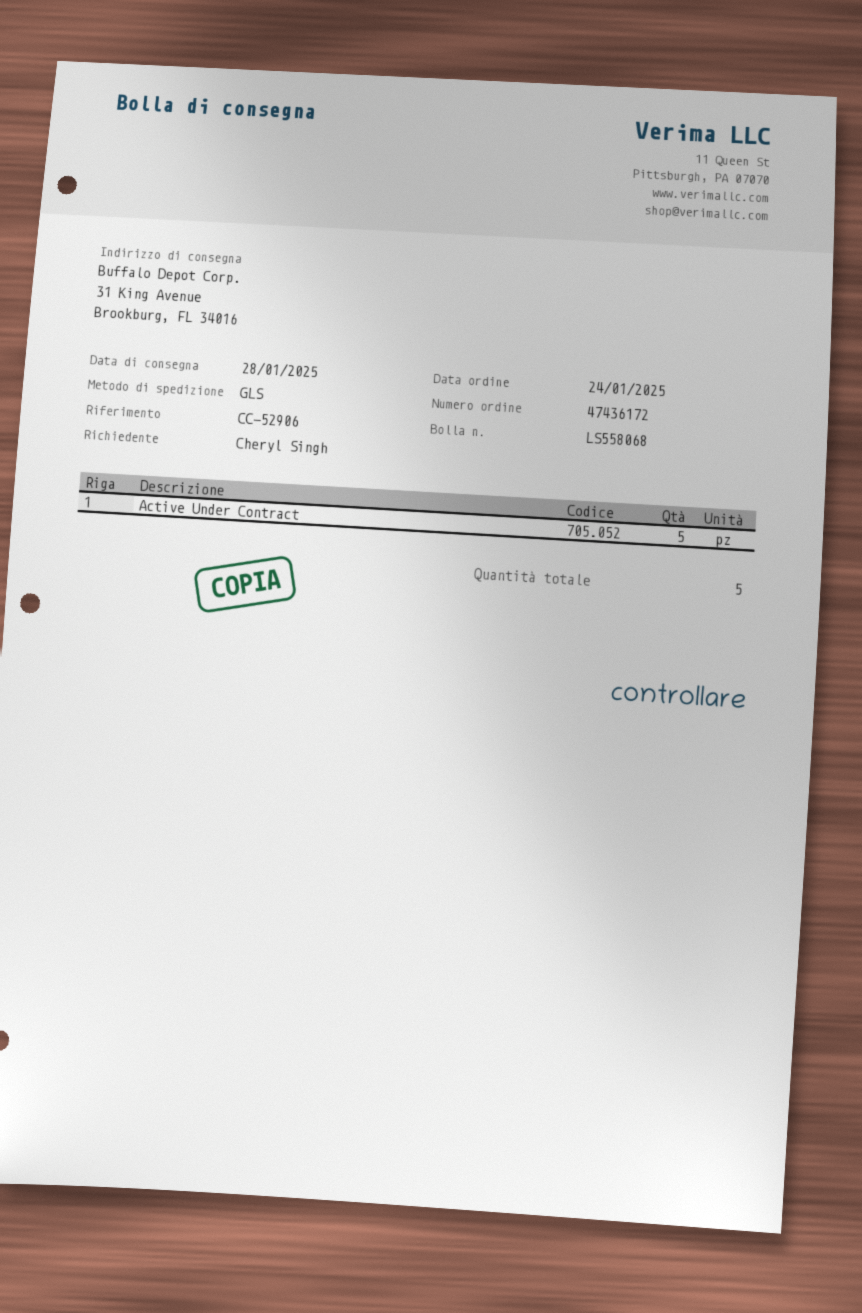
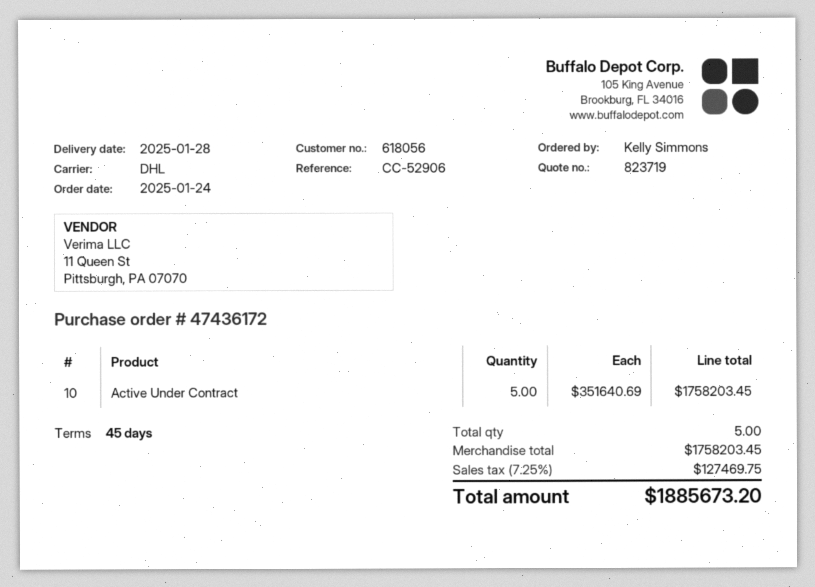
ordered by: Cheryl Singh -> Kelly Simmons
shipping method: GLS -> DHL

